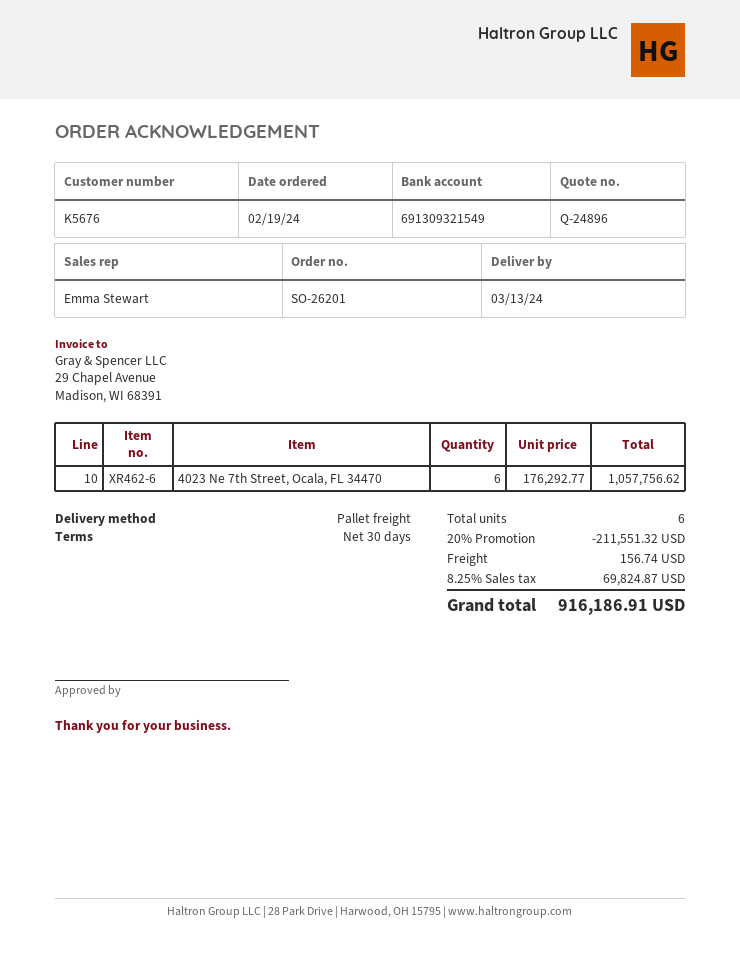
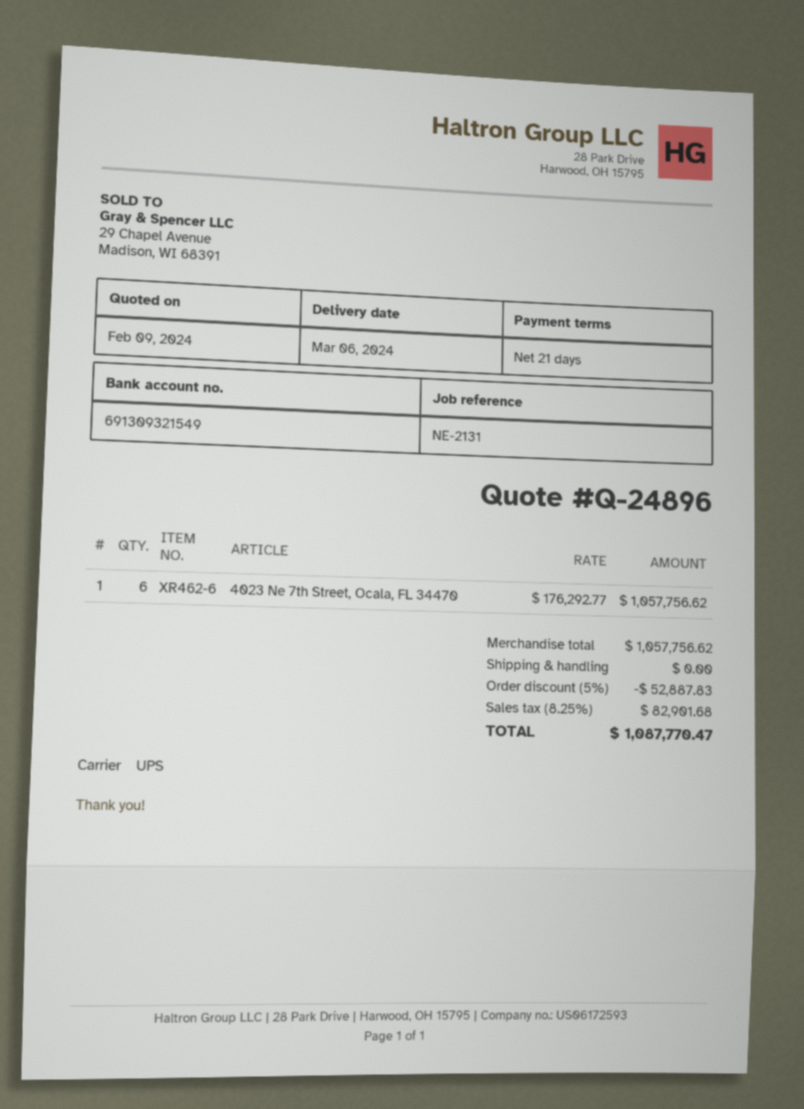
delivery date: 2024-03-13 -> 2024-03-06
payment terms: 30 days -> 21 days
shipping method: pallet freight -> UPS
discount: 20% = 211551.32 -> 5% = 52887.83
shipping: 156.74 -> 0.00
tax: 8.25% = 69824.87 -> 8.25% = 82901.68
total: 916186.91 -> 1087770.47

